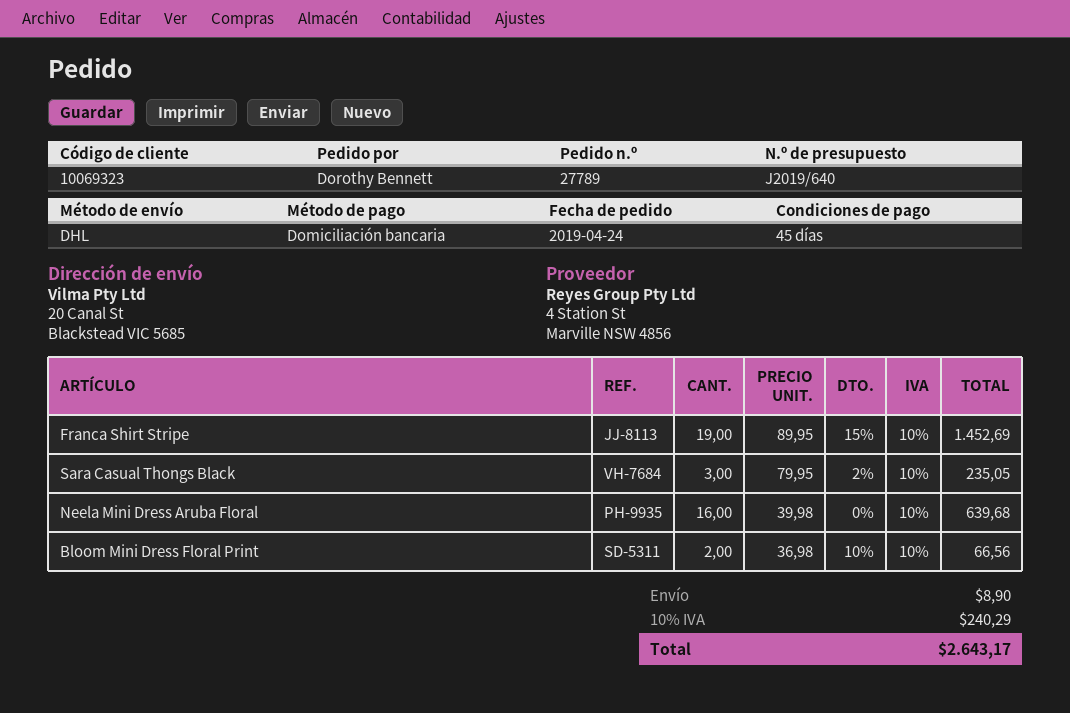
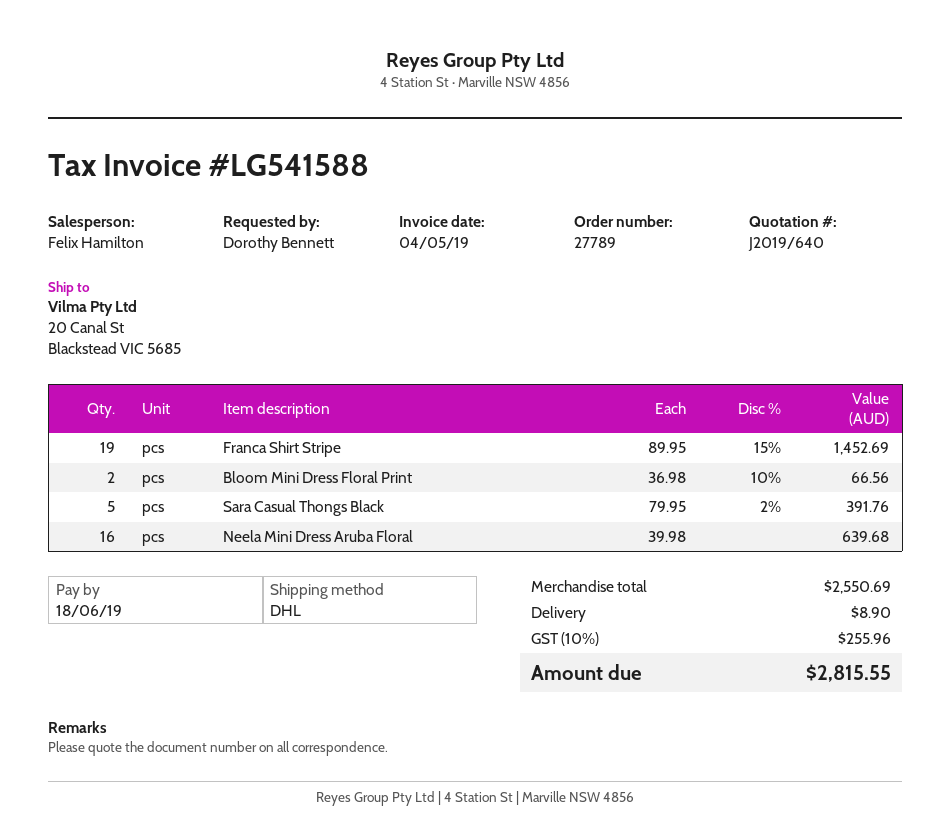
Sara Casual Thongs Black: 3 x 79.95 - 2% = 235.05 -> 5 x 79.95 - 2% = 391.76
tax: 10% = 240.29 -> 10% = 255.96
total: 2643.17 -> 2815.55

